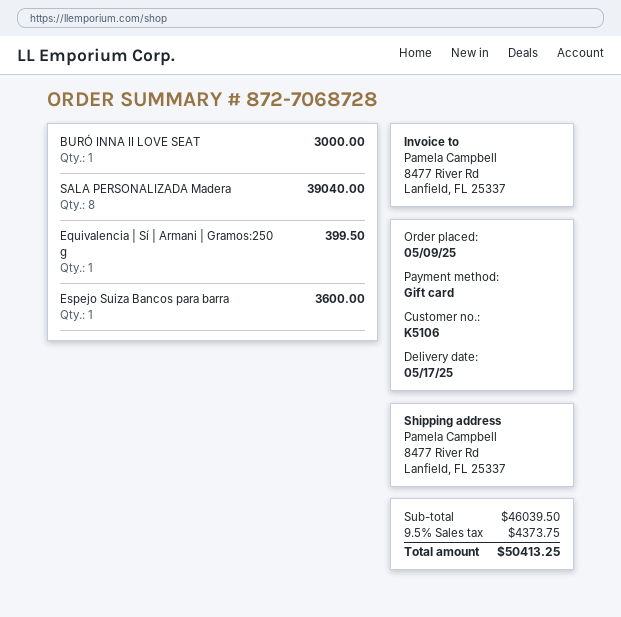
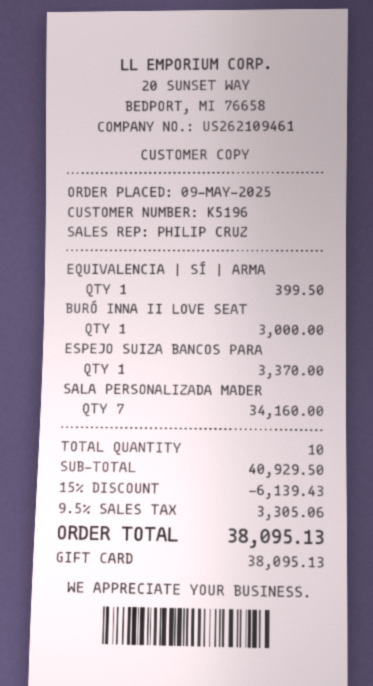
customer number: K5106 -> K5196
SALA PERSONALIZADA Madera: 8 for 39040.00 -> 7 for 34160.00
Espejo Suiza Bancos para barra: 1 for 3600.00 -> 1 for 3370.00
subtotal: 46039.50 -> 40929.50
discount: none -> 15% = 6139.43
tax: 9.5% = 4373.75 -> 9.5% = 3305.06
total: 50413.25 -> 38095.13

